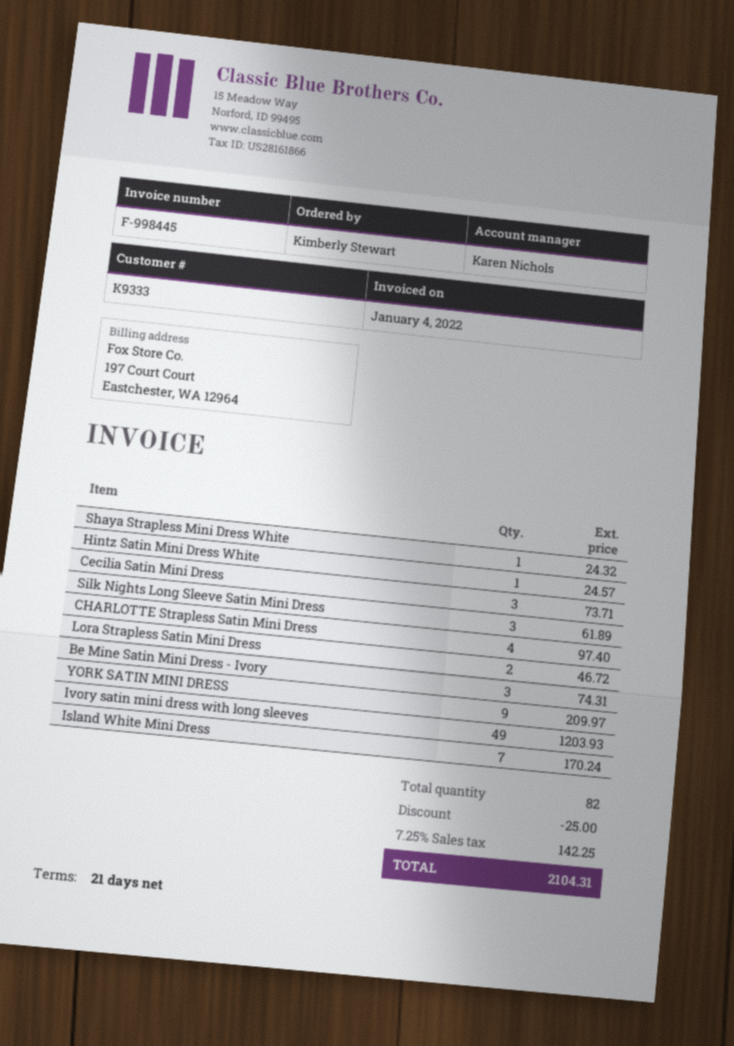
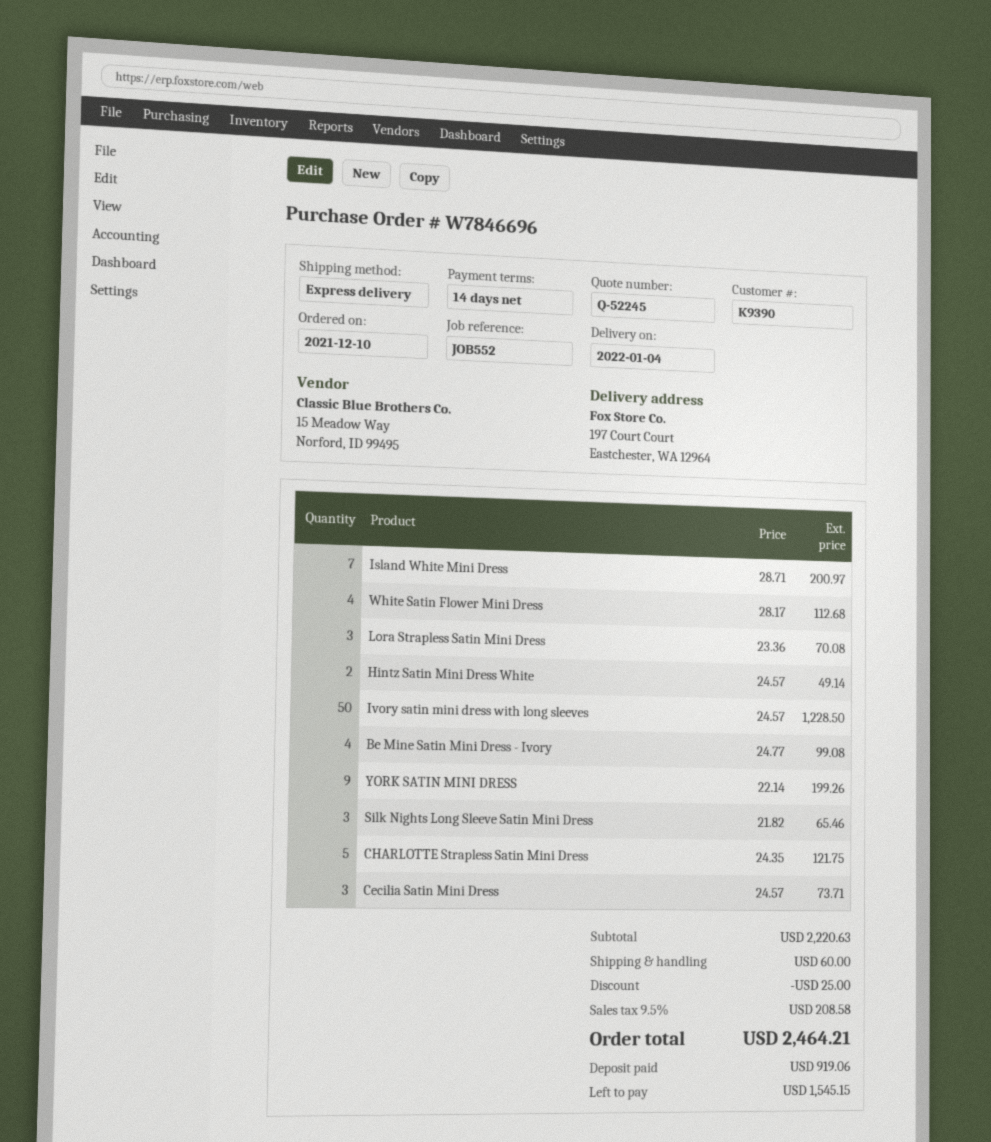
payment terms: 21 days -> 14 days
customer number: K9333 -> K9390
Shaya Strapless Mini Dress White: 1 for 24.32 -> none
Hintz Satin Mini Dress White: 1 for 24.57 -> 2 for 49.14
Silk Nights Long Sleeve Satin Mini Dress: 3 for 61.89 -> 3 for 65.46
CHARLOTTE Strapless Satin Mini Dress: 4 for 97.40 -> 5 for 121.75
Lora Strapless Satin Mini Dress: 2 for 46.72 -> 3 for 70.08
Be Mine Satin Mini Dress - Ivory: 3 for 74.31 -> 4 for 99.08
YORK SATIN MINI DRESS: 9 for 209.97 -> 9 for 199.26
Ivory satin mini dress with long sleeves: 49 for 1203.93 -> 50 for 1228.50
Island White Mini Dress: 7 for 170.24 -> 7 for 200.97
White Satin Flower Mini Dress: none -> 4 for 112.68
shipping: none -> 60.00
tax: 7.25% = 142.25 -> 9.5% = 208.58
total: 2104.31 -> 2464.21

